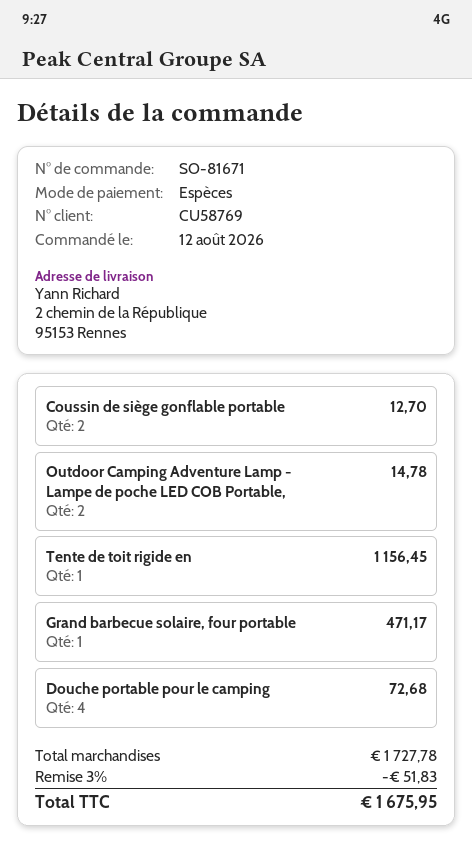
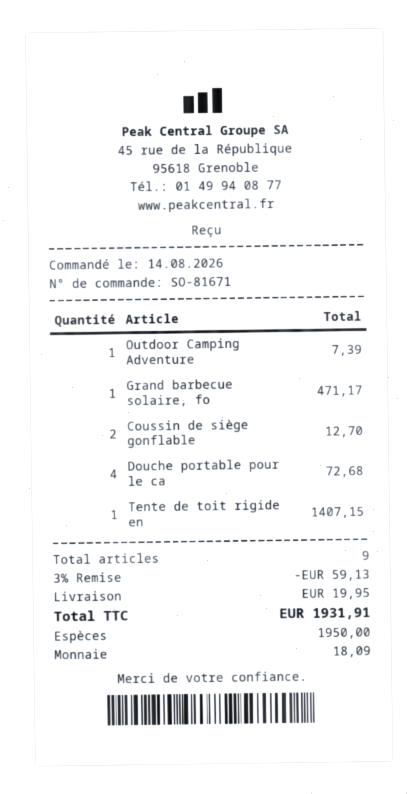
order date: 2026-08-12 -> 2026-08-14
Outdoor Camping Adventure Lamp - Lampe de poche LED COB Portable,: 2 for 14.78 -> 1 for 7.39
Tente de toit rigide en: 1 for 1156.45 -> 1 for 1407.15
discount: 3% = 51.83 -> 3% = 59.13
shipping: none -> 19.95
total: 1675.95 -> 1931.91

